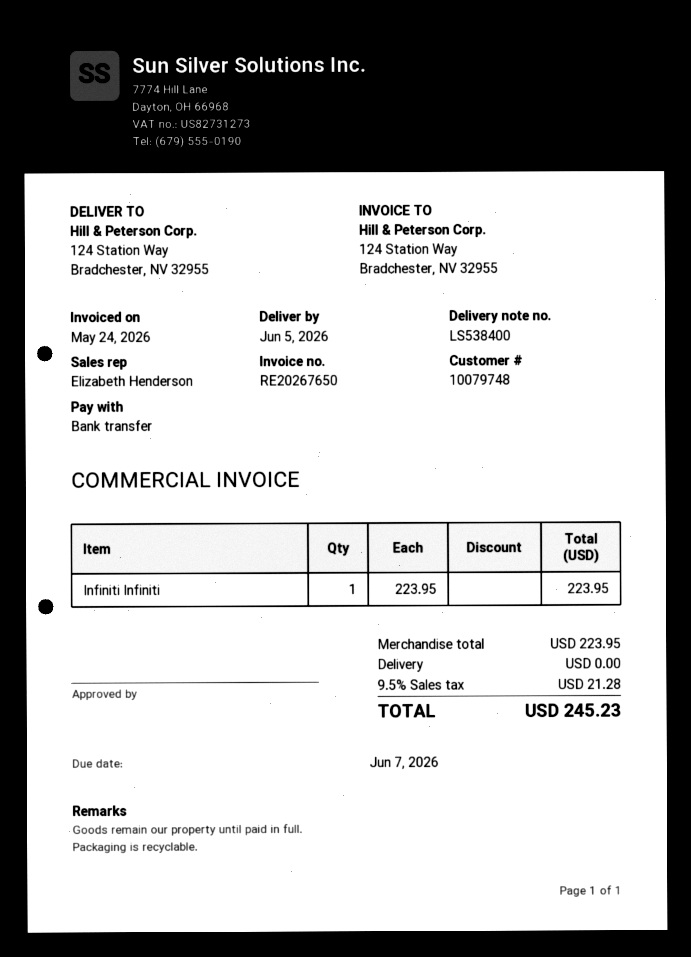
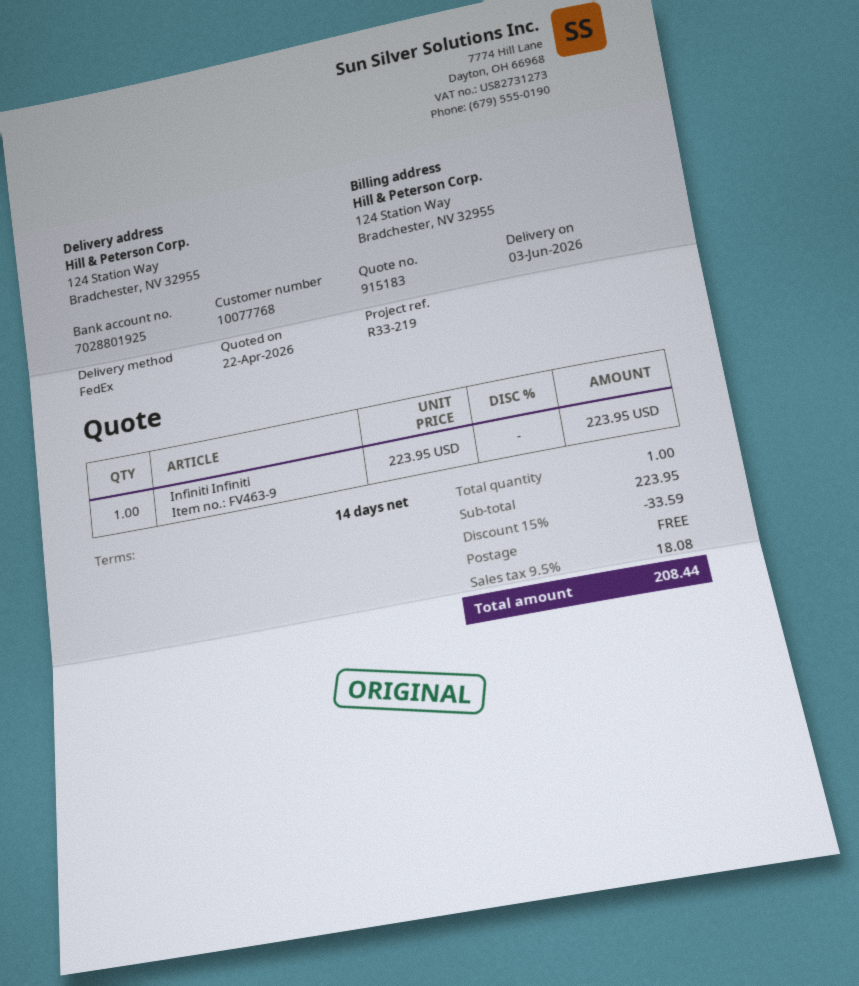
delivery date: 2026-06-05 -> 2026-06-03
customer number: 10079748 -> 10077768
discount: none -> 15% = 33.59
tax: 9.5% = 21.28 -> 9.5% = 18.08
total: 245.23 -> 208.44

